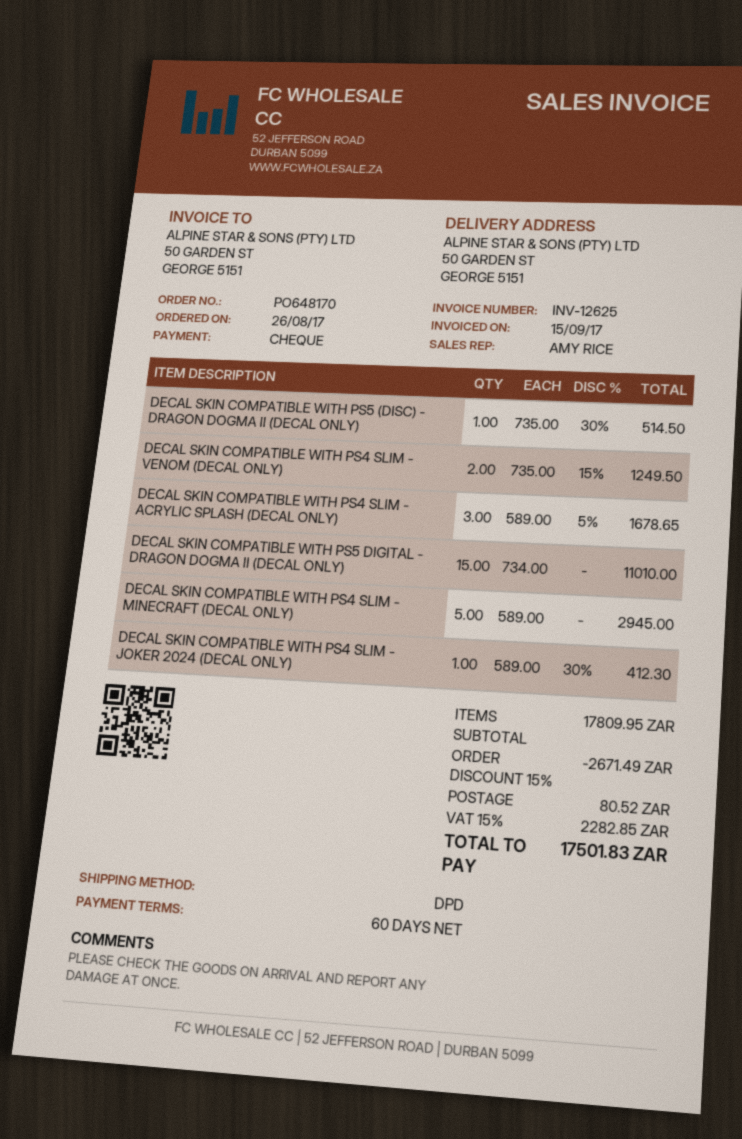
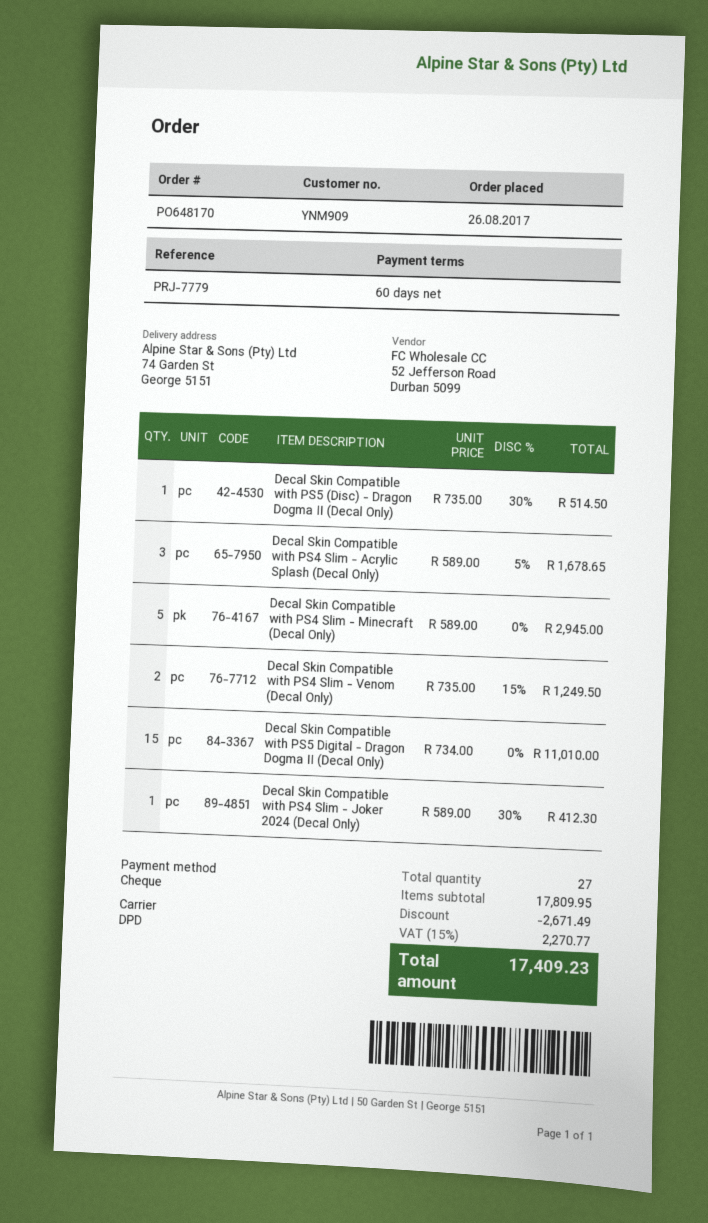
ship to: 50 GARDEN ST, GEORGE 5151 -> 74 Garden St, George 5151
shipping: 80.52 -> none
tax: 15% = 2282.85 -> 15% = 2270.77
total: 17501.83 -> 17409.23

